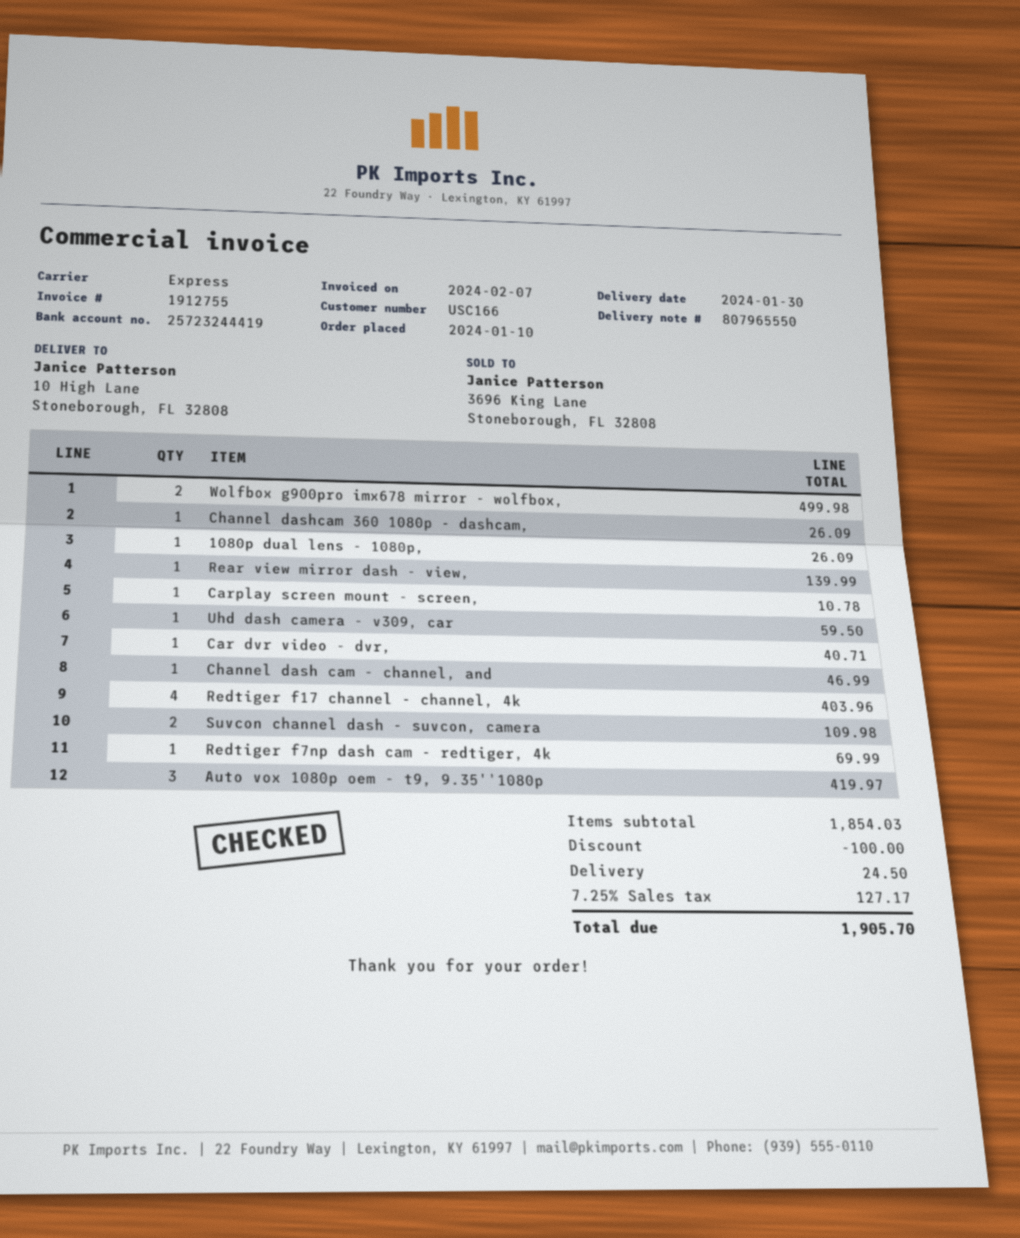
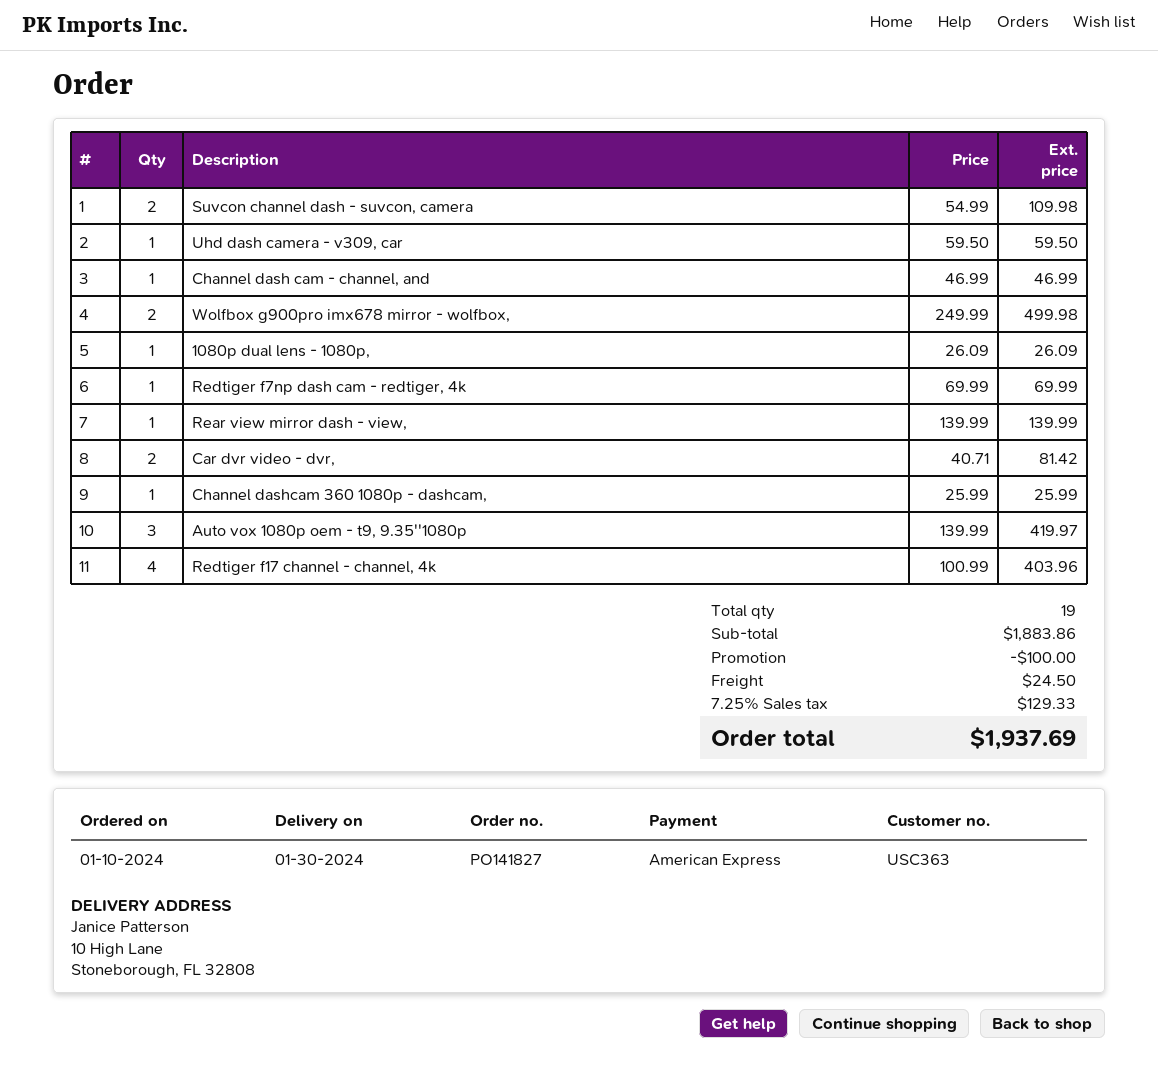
customer number: USC166 -> USC363
Channel dashcam 360 1080p - dashcam,: 1 for 26.09 -> 1 for 25.99
Carplay screen mount - screen,: 1 for 10.78 -> none
Car dvr video - dvr,: 1 for 40.71 -> 2 for 81.42
subtotal: 1854.03 -> 1883.86
tax: 7.25% = 127.17 -> 7.25% = 129.33
total: 1905.70 -> 1937.69

